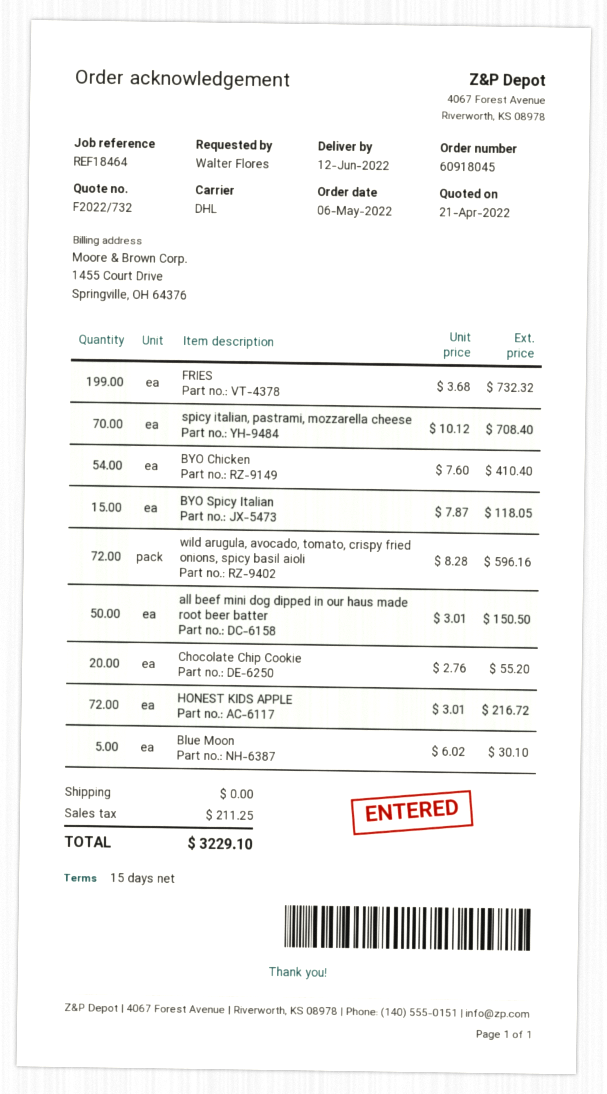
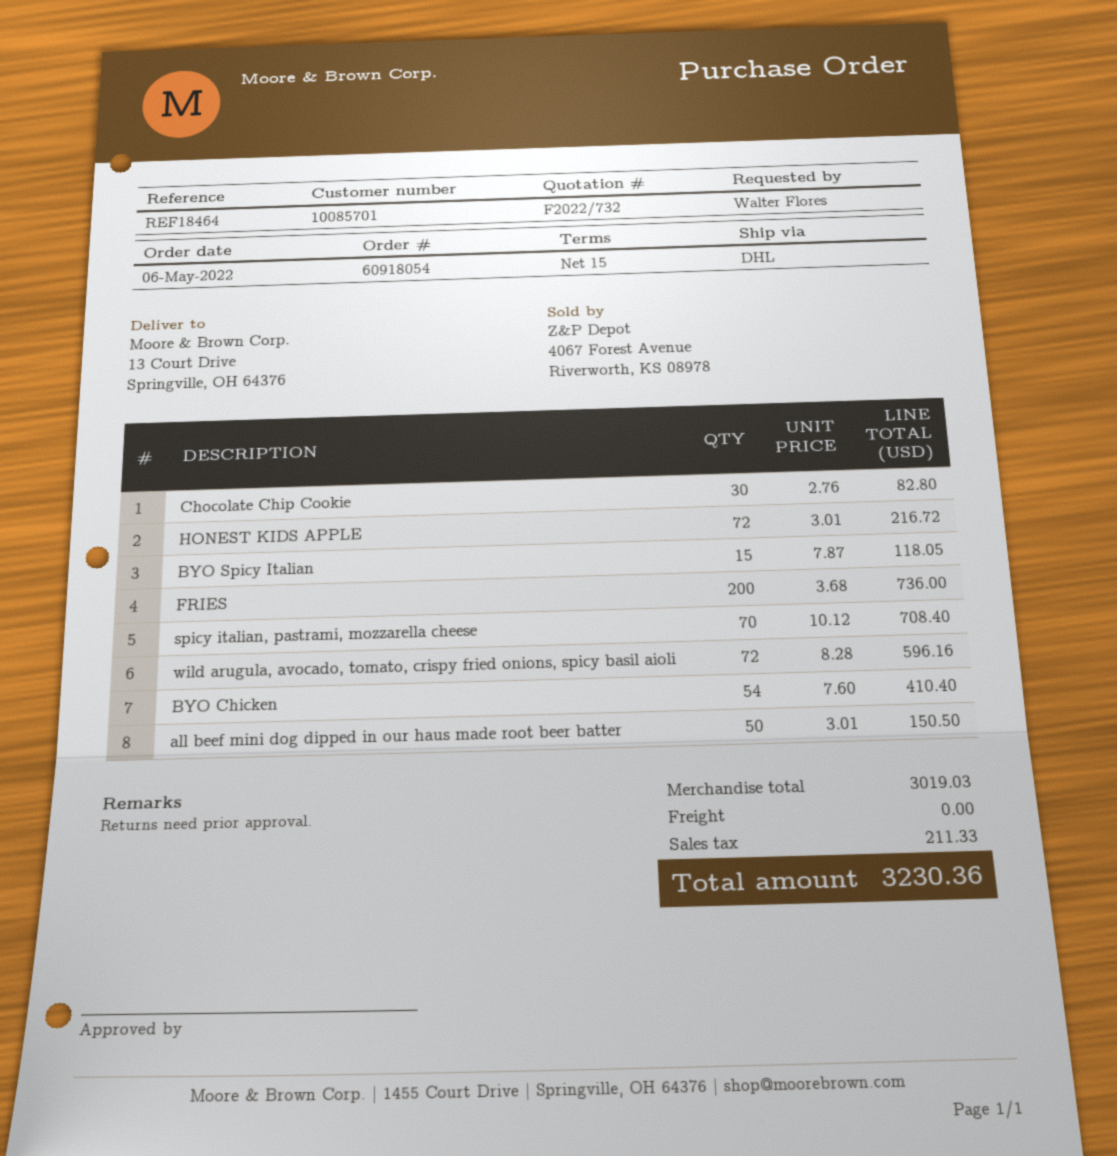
order number: 60918045 -> 60918054
FRIES: 199 x 3.68 = 732.32 -> 200 x 3.68 = 736.00
Chocolate Chip Cookie: 20 x 2.76 = 55.20 -> 30 x 2.76 = 82.80
Blue Moon: 5 x 6.02 = 30.10 -> none
tax: 211.25 -> 211.33
total: 3229.10 -> 3230.36

